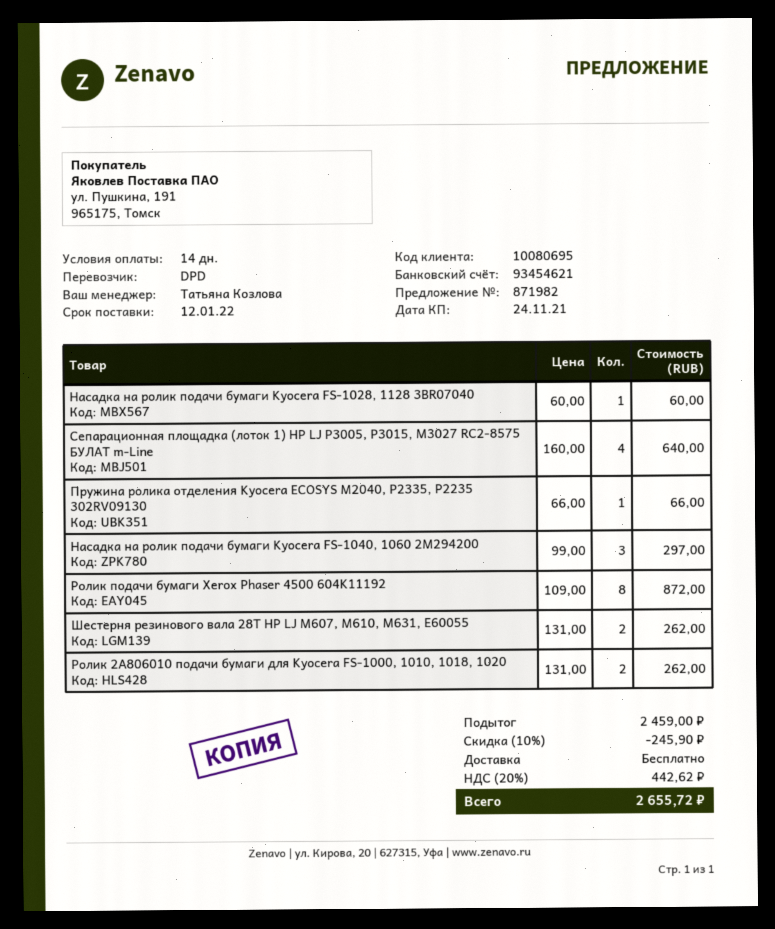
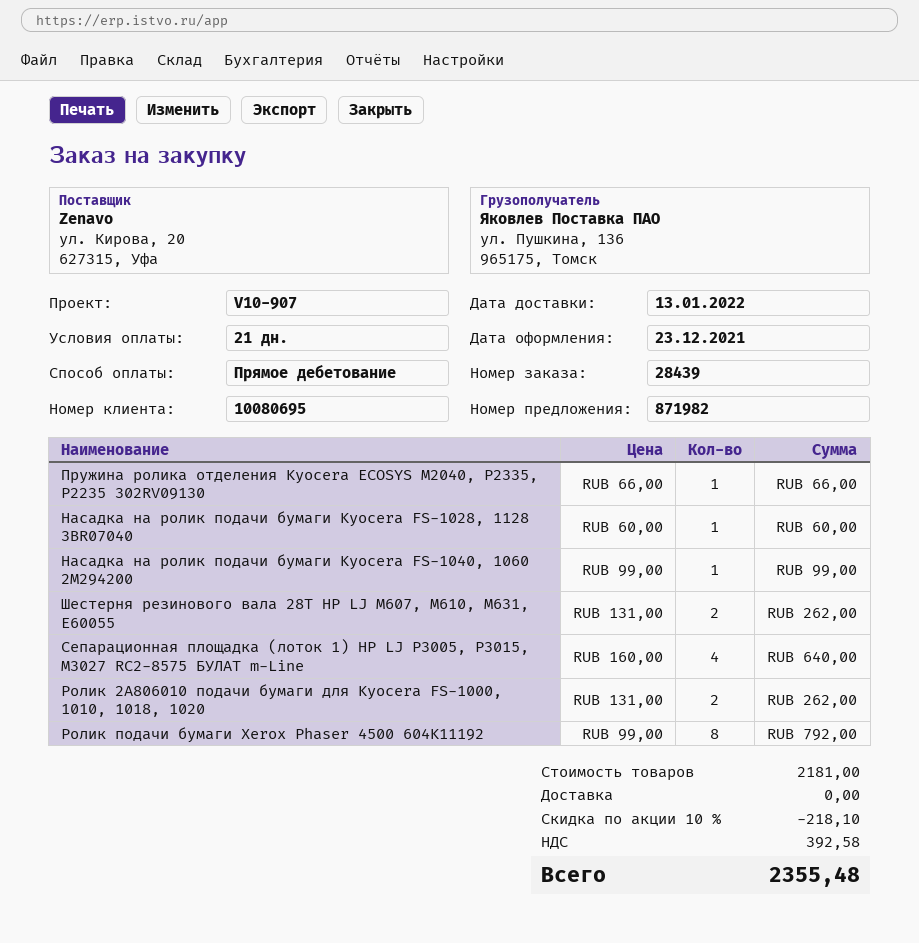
delivery date: 2022-01-12 -> 2022-01-13
payment terms: 14 days -> 21 days
Насадка на ролик подачи бумаги Kyocera FS-1040, 1060 2M294200: 3 x 99.00 = 297.00 -> 1 x 99.00 = 99.00
Ролик подачи бумаги Xerox Phaser 4500 604K11192: 8 x 109.00 = 872.00 -> 8 x 99.00 = 792.00
subtotal: 2459.00 -> 2181.00
discount: 10% = 245.90 -> 10% = 218.10
tax: 442.62 -> 392.58
total: 2655.72 -> 2355.48

